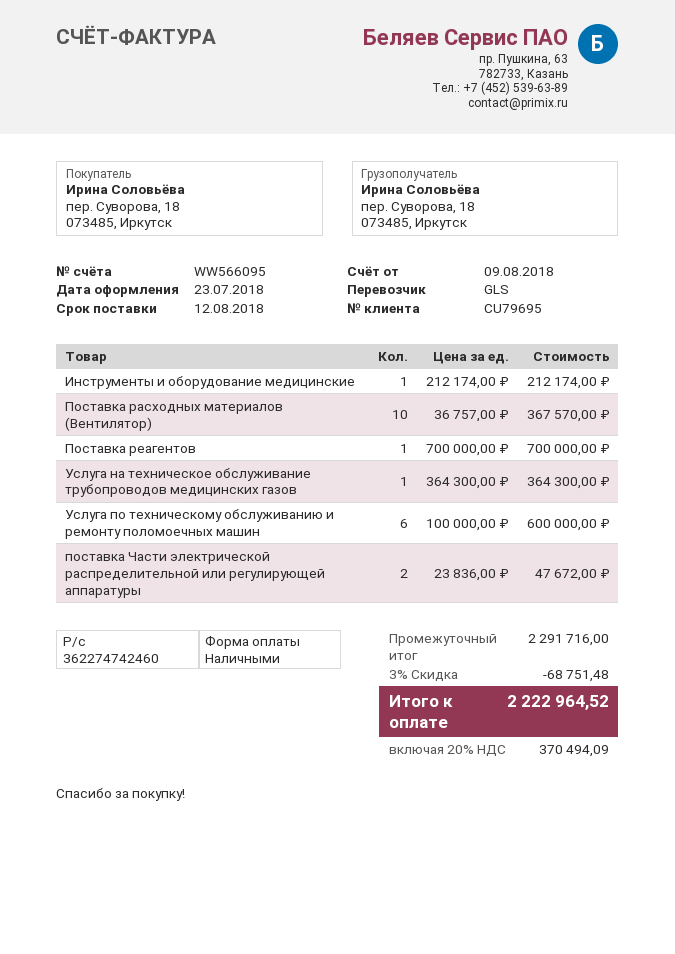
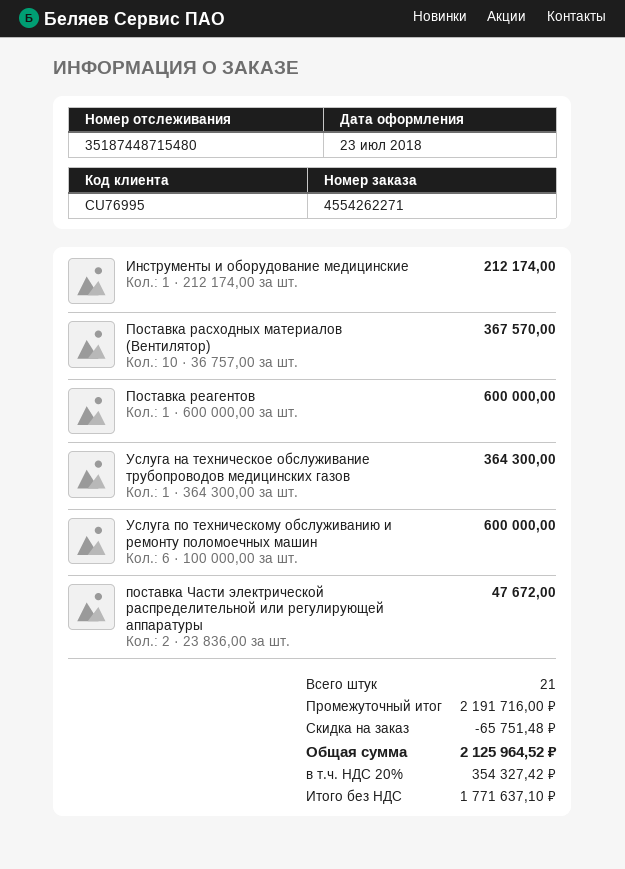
customer number: CU79695 -> CU76995
Поставка реагентов: 1 x 700000.00 = 700000.00 -> 1 x 600000.00 = 600000.00
subtotal: 2291716.00 -> 2191716.00
discount: 68751.48 -> 65751.48
tax: 20% = 370494.09 -> 20% = 354327.42
total: 2222964.52 -> 2125964.52

